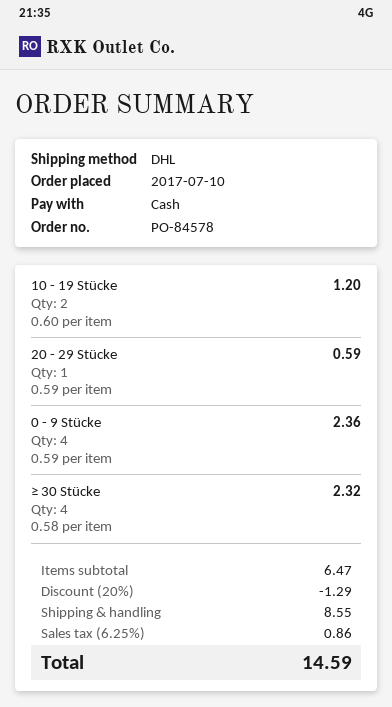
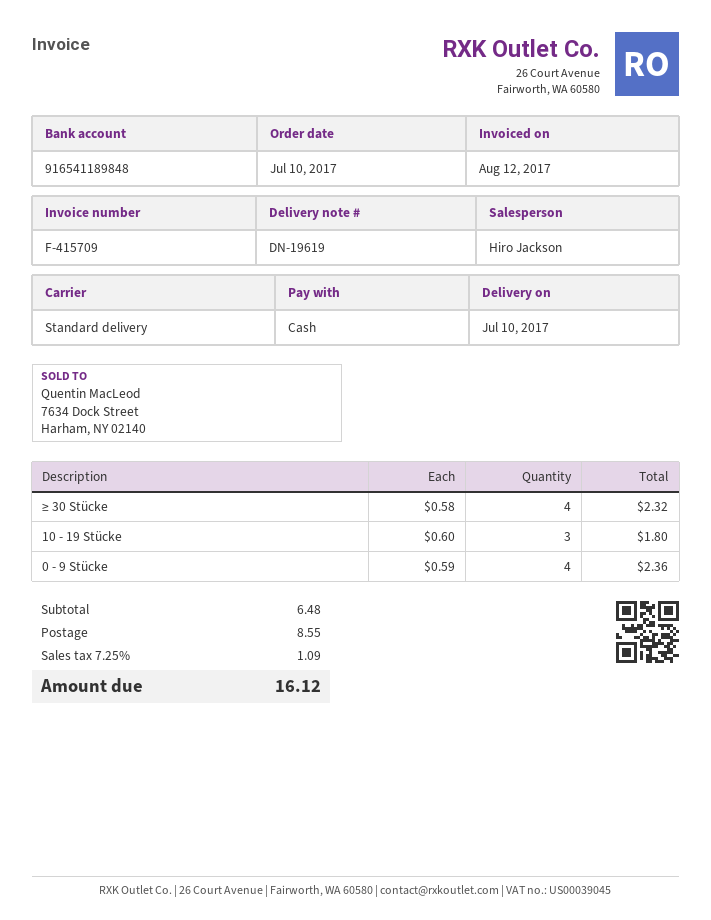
shipping method: DHL -> standard
10 - 19 Stücke: 2 x 0.60 = 1.20 -> 3 x 0.60 = 1.80
20 - 29 Stücke: 1 x 0.59 = 0.59 -> none
subtotal: 6.47 -> 6.48
discount: 20% = 1.29 -> none
tax: 6.25% = 0.86 -> 7.25% = 1.09
total: 14.59 -> 16.12

